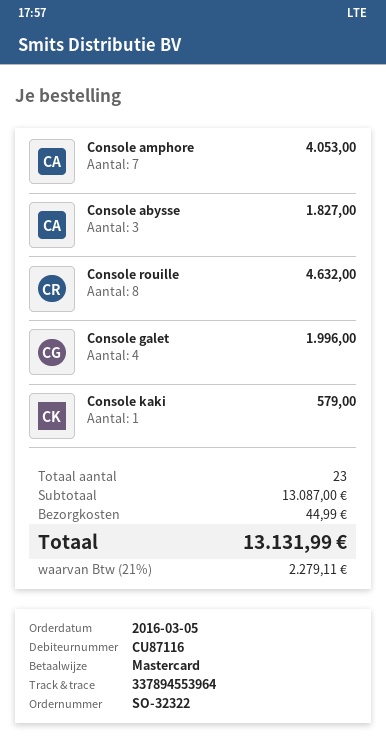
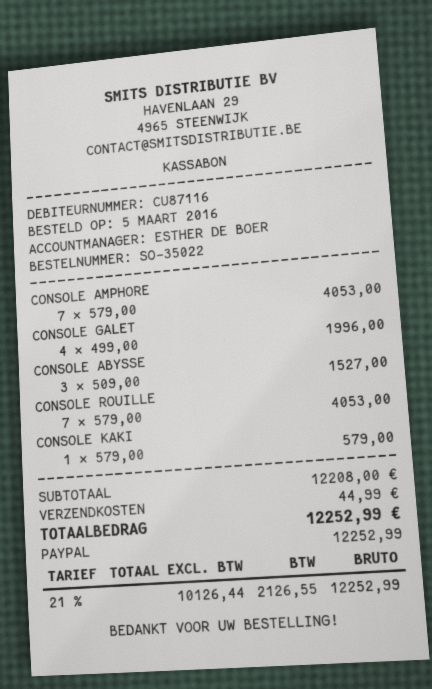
order number: SO-32322 -> SO-35022
payment method: Mastercard -> PayPal
Console abysse: 3 for 1827.00 -> 3 for 1527.00
Console rouille: 8 for 4632.00 -> 7 for 4053.00
subtotal: 13087.00 -> 12208.00
tax: 21% = 2279.11 -> 21% = 2126.55
total: 13131.99 -> 12252.99

